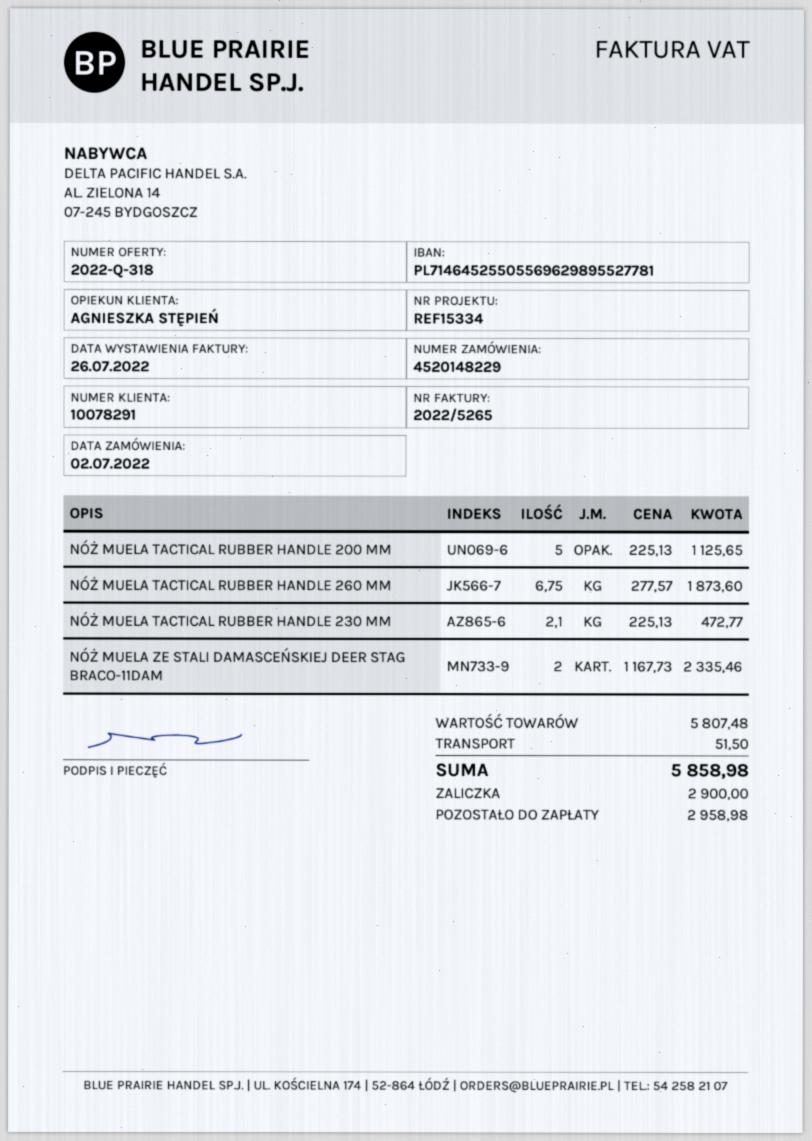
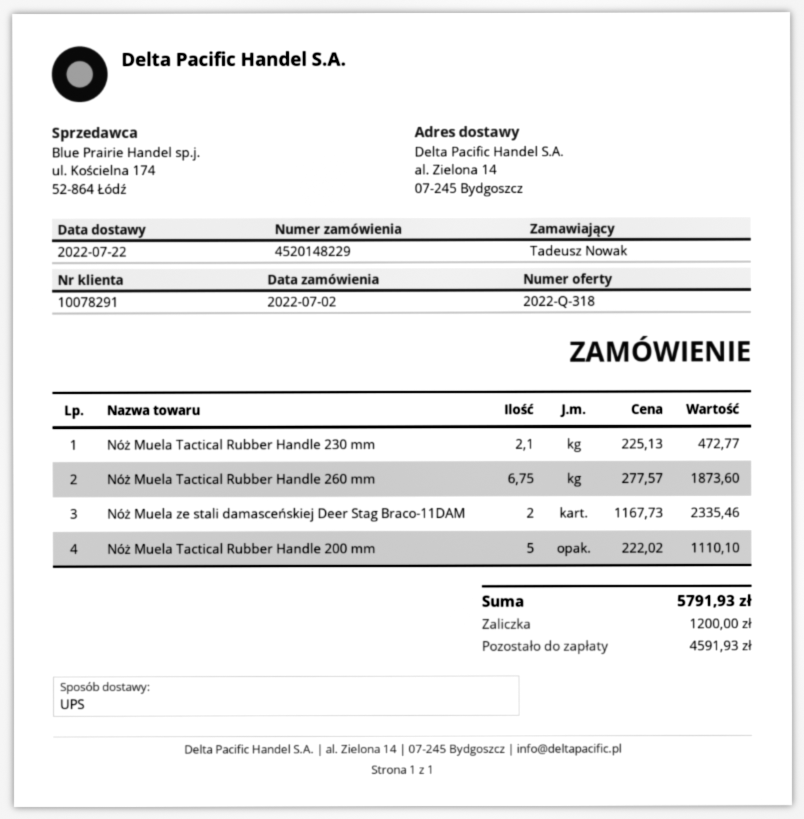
NÓŻ MUELA TACTICAL RUBBER HANDLE 200 MM: 5 x 225.13 = 1125.65 -> 5 x 222.02 = 1110.10
shipping: 51.50 -> none
total: 5858.98 -> 5791.93
deposit: 2900.00 -> 1200.00
balance: 2958.98 -> 4591.93

